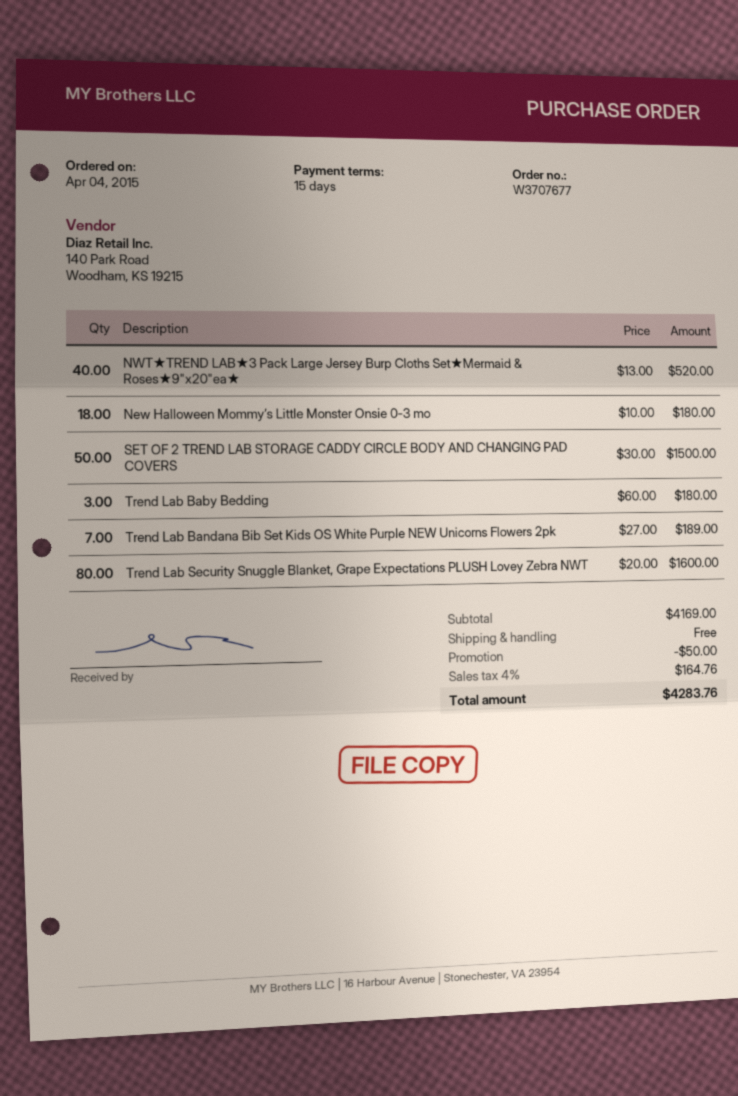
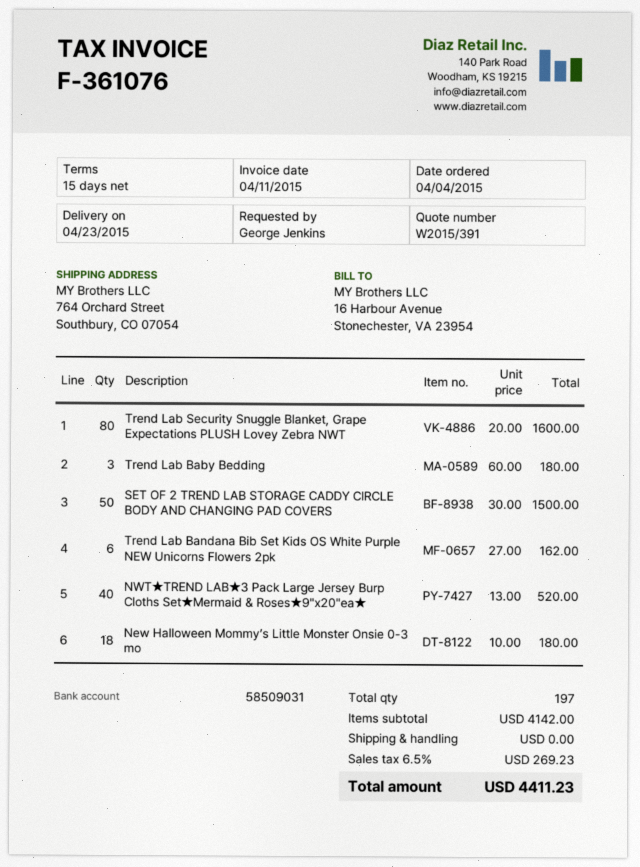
Trend Lab Bandana Bib Set Kids OS White Purple NEW Unicorns Flowers 2pk: 7 x 27.00 = 189.00 -> 6 x 27.00 = 162.00
subtotal: 4169.00 -> 4142.00
discount: 50.00 -> none
tax: 4% = 164.76 -> 6.5% = 269.23
total: 4283.76 -> 4411.23

